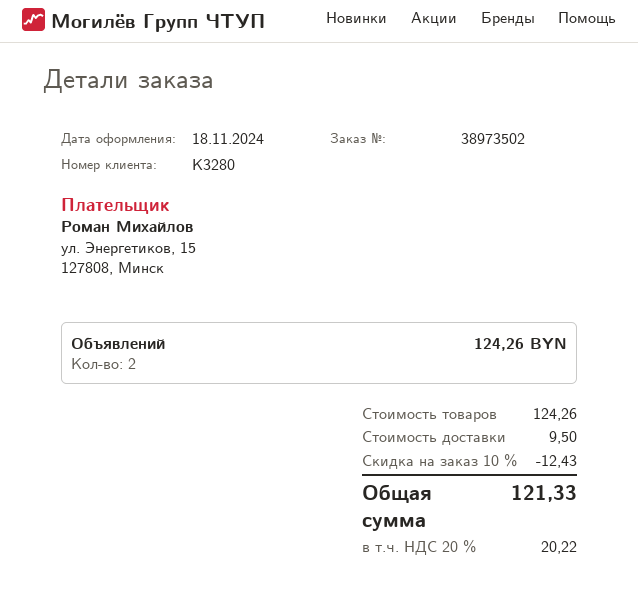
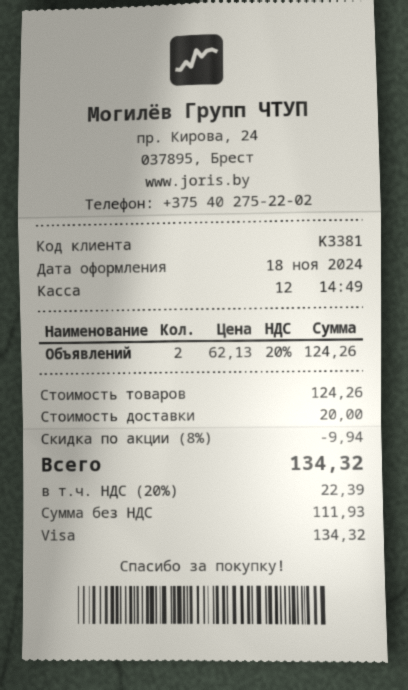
customer number: K3280 -> K3381
discount: 10% = 12.43 -> 8% = 9.94
shipping: 9.50 -> 20.00
tax: 20% = 20.22 -> 20% = 22.39
total: 121.33 -> 134.32

